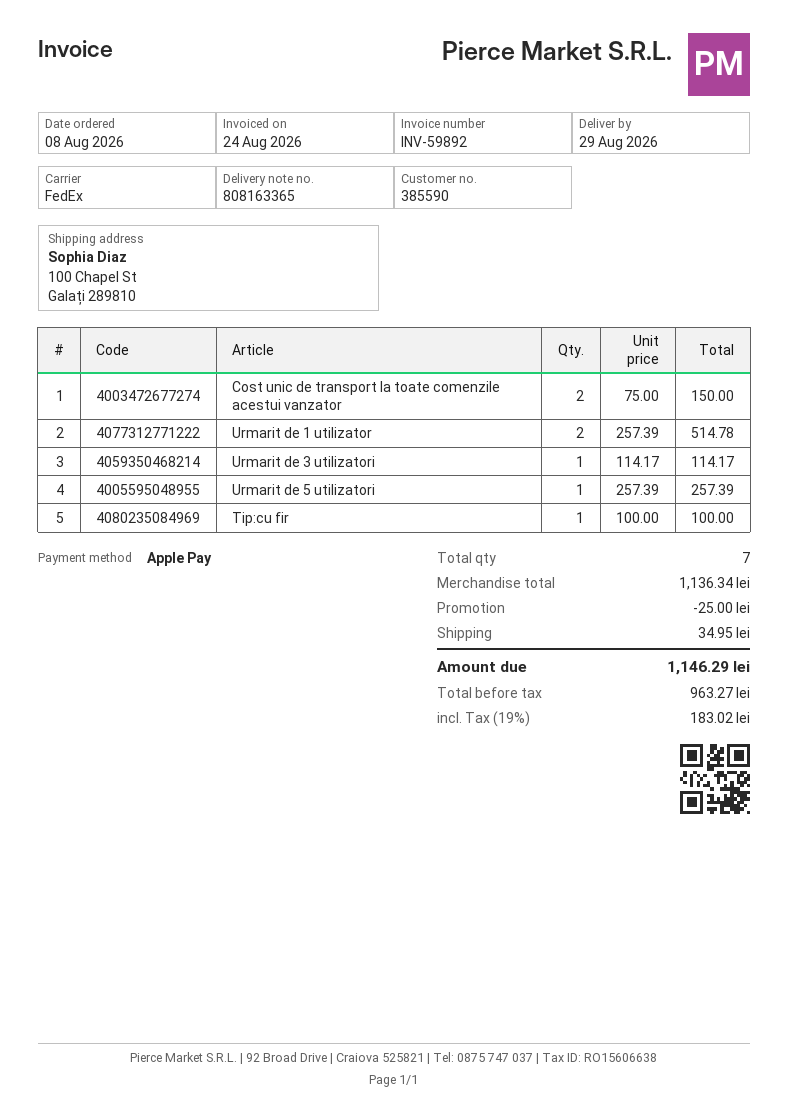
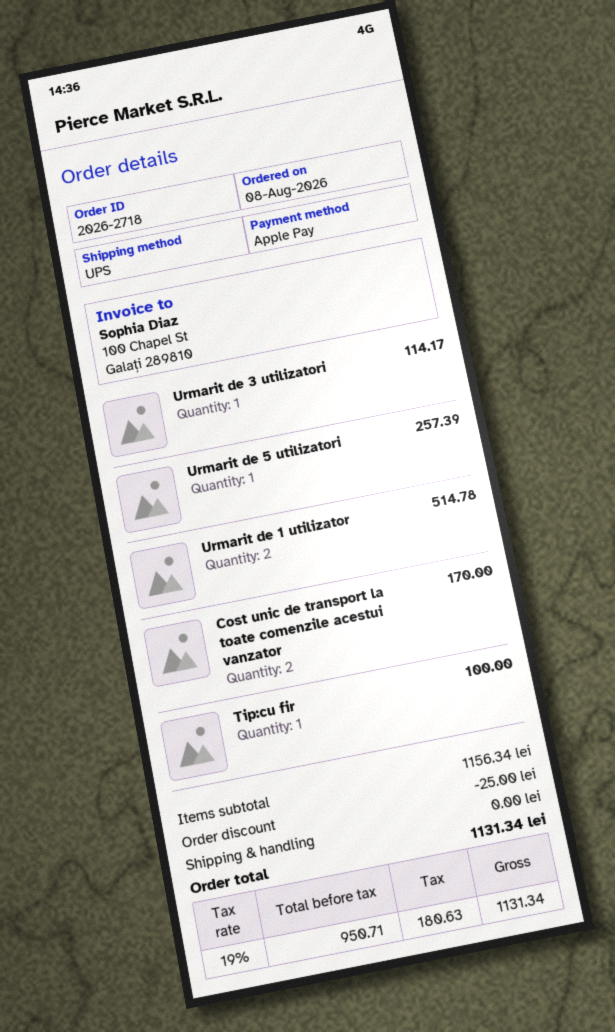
shipping method: FedEx -> UPS
Cost unic de transport la toate comenzile acestui vanzator: 2 for 150.00 -> 2 for 170.00
subtotal: 1136.34 -> 1156.34
shipping: 34.95 -> 0.00
net: 963.27 -> 950.71
tax: 19% = 183.02 -> 19% = 180.63
total: 1146.29 -> 1131.34

